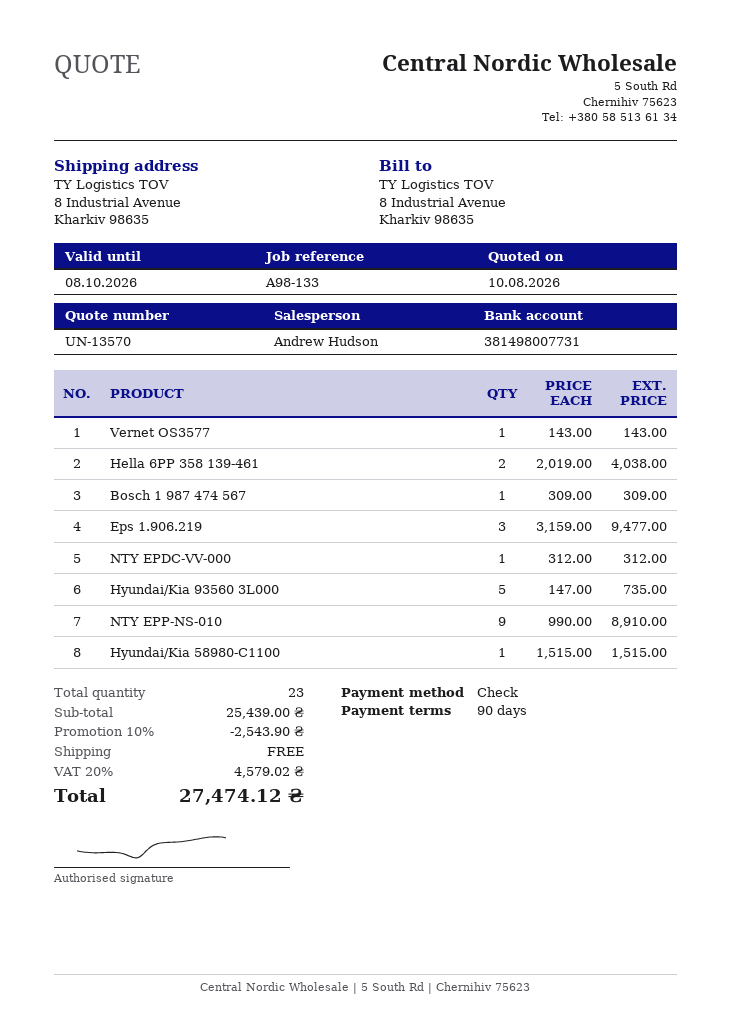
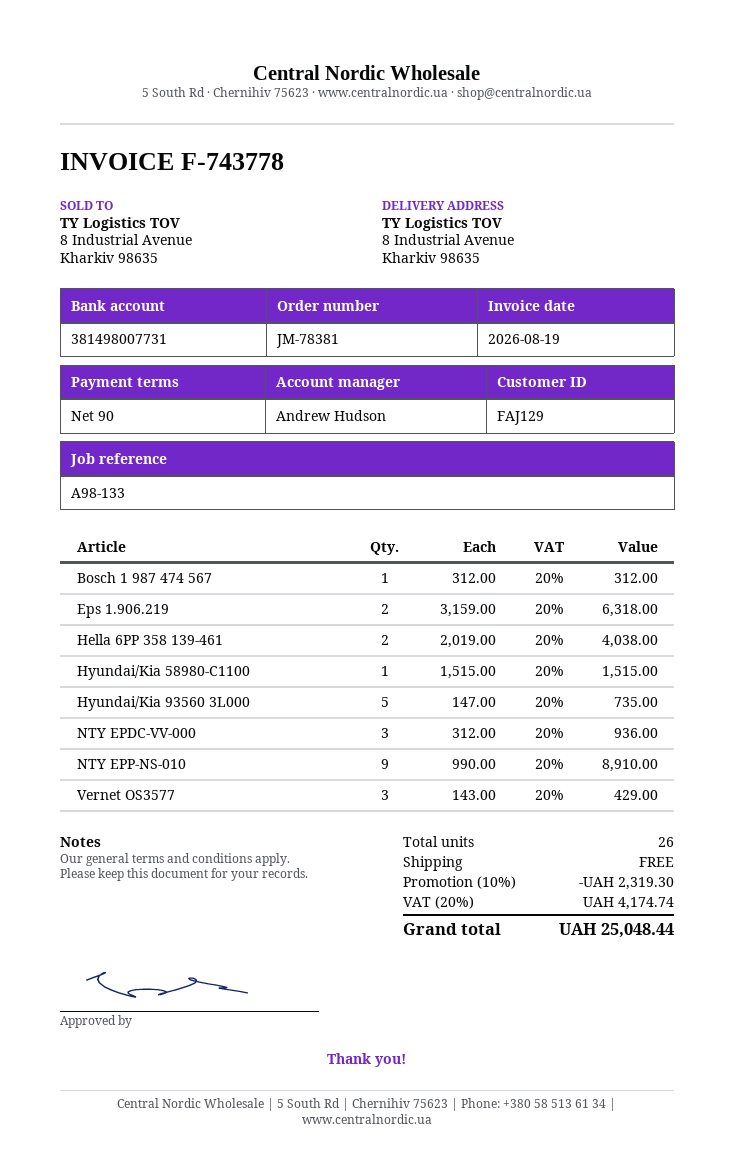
Vernet OS3577: 1 x 143.00 = 143.00 -> 3 x 143.00 = 429.00
Bosch 1 987 474 567: 1 x 309.00 = 309.00 -> 1 x 312.00 = 312.00
Eps 1.906.219: 3 x 3159.00 = 9477.00 -> 2 x 3159.00 = 6318.00
NTY EPDC-VV-000: 1 x 312.00 = 312.00 -> 3 x 312.00 = 936.00
total quantity: 23 -> 26
discount: 10% = 2543.90 -> 10% = 2319.30
tax: 20% = 4579.02 -> 20% = 4174.74
total: 27474.12 -> 25048.44

